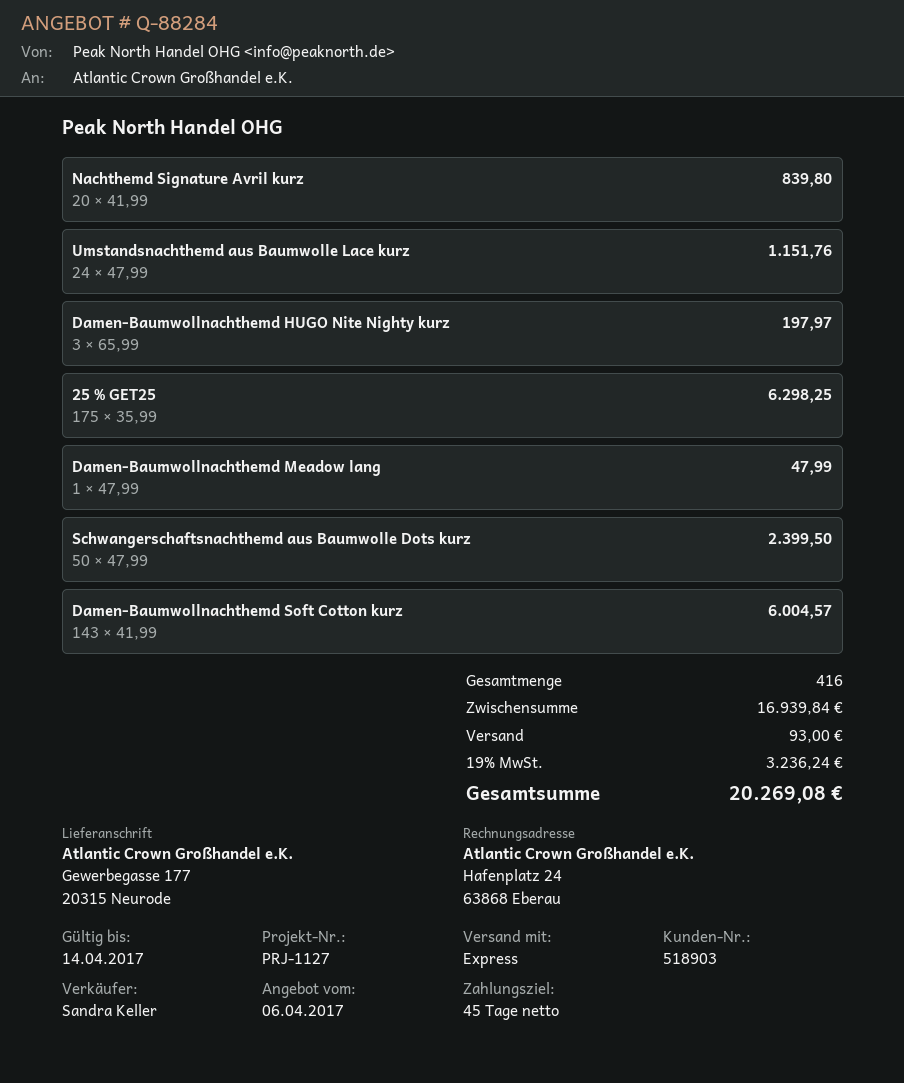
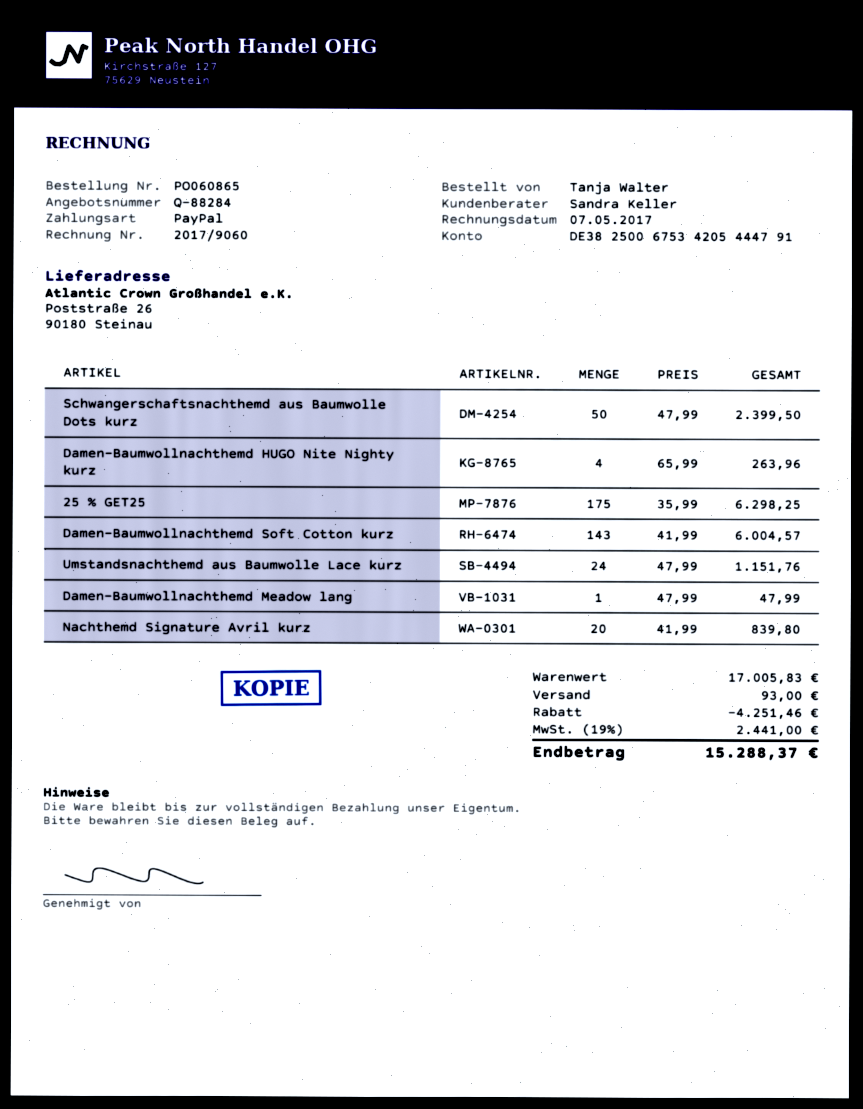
ship to: Gewerbegasse 177, 20315 Neurode -> Poststraße 26, 90180 Steinau
Damen-Baumwollnachthemd HUGO Nite Nighty kurz: 3 x 65.99 = 197.97 -> 4 x 65.99 = 263.96
subtotal: 16939.84 -> 17005.83
discount: none -> 4251.46
tax: 19% = 3236.24 -> 19% = 2441.00
total: 20269.08 -> 15288.37

